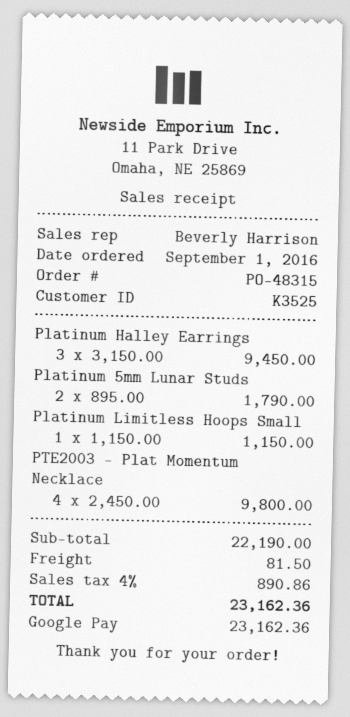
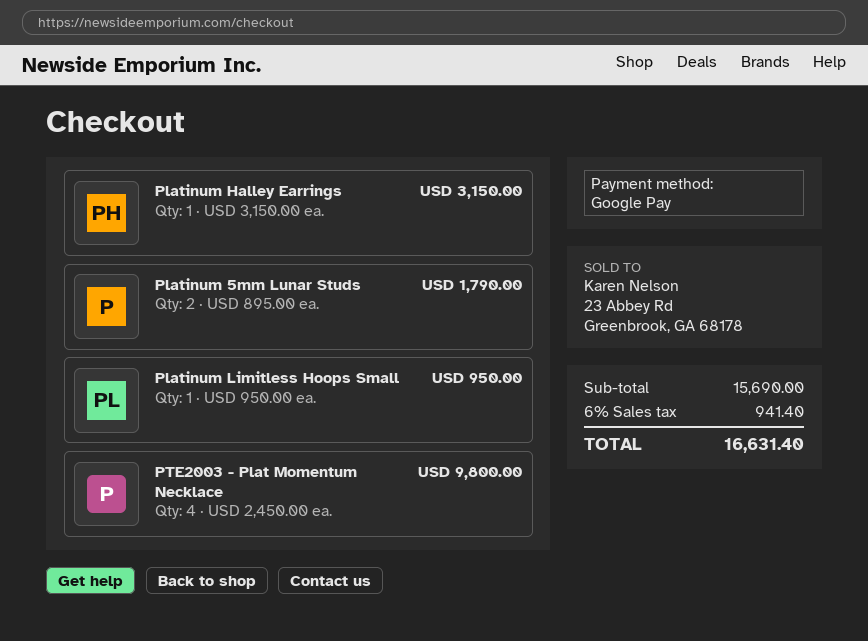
Platinum Halley Earrings: 3 x 3150.00 = 9450.00 -> 1 x 3150.00 = 3150.00
Platinum Limitless Hoops Small: 1 x 1150.00 = 1150.00 -> 1 x 950.00 = 950.00
subtotal: 22190.00 -> 15690.00
shipping: 81.50 -> none
tax: 4% = 890.86 -> 6% = 941.40
total: 23162.36 -> 16631.40

